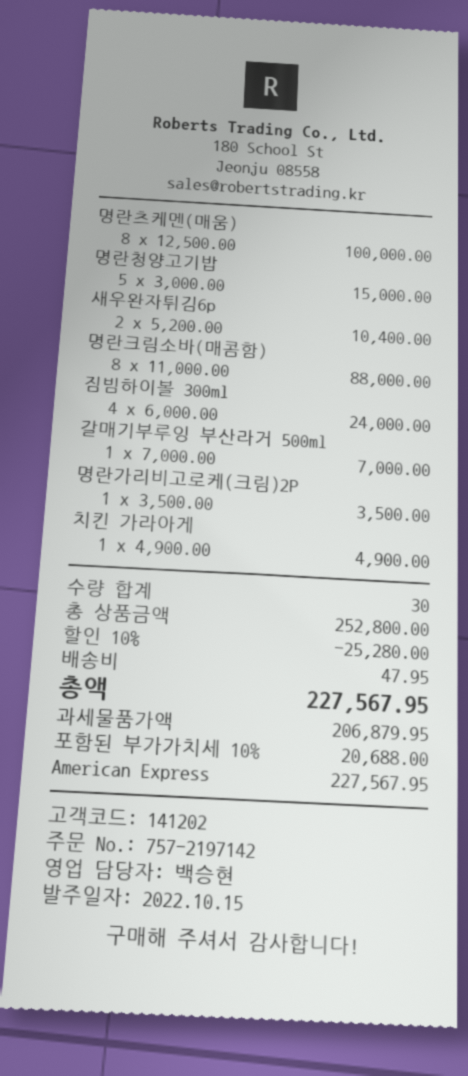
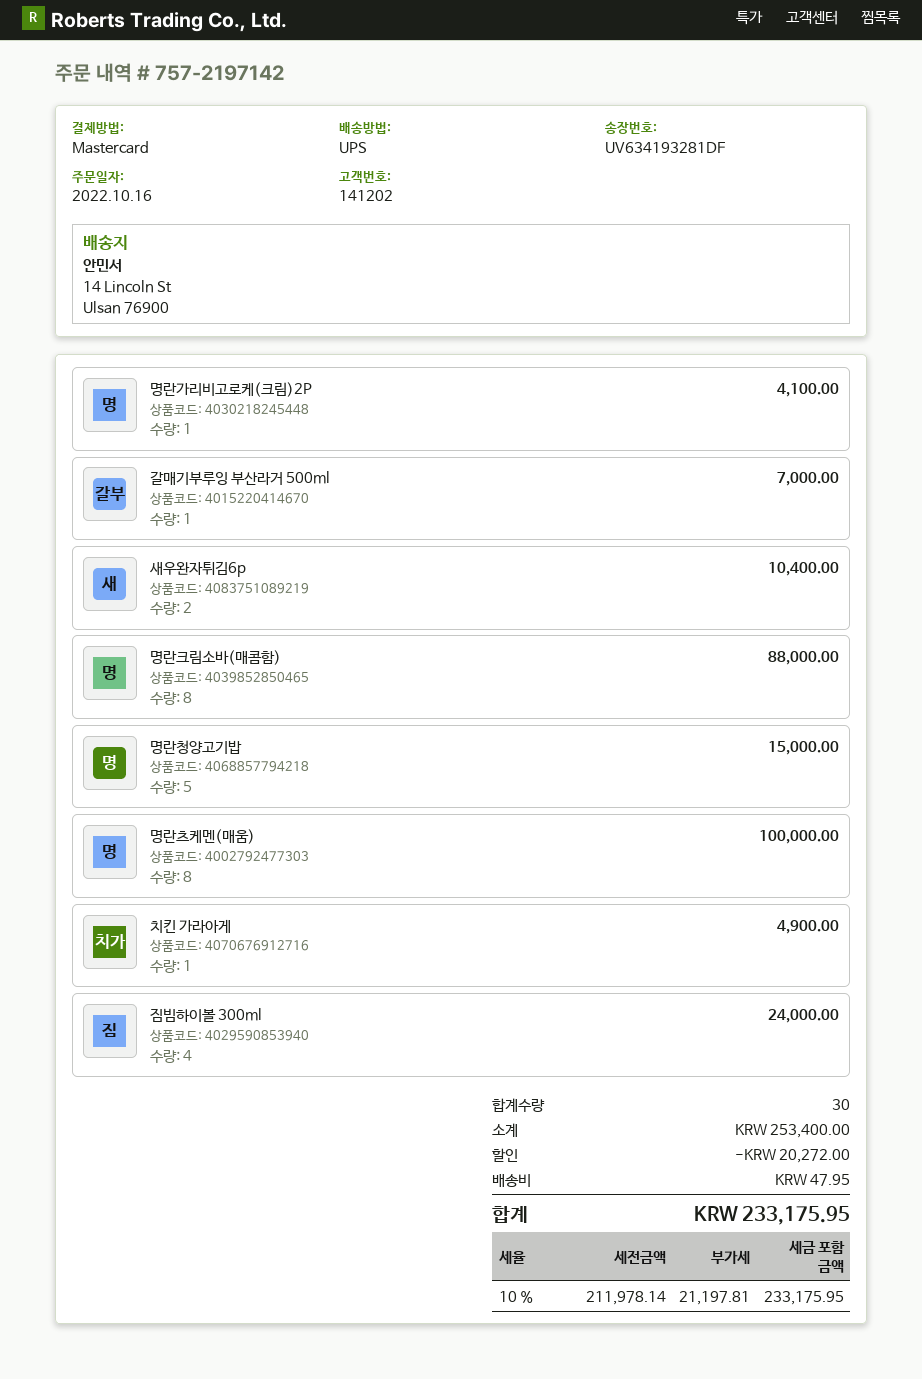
order date: 2022-10-15 -> 2022-10-16
payment method: American Express -> Mastercard
명란가리비고로케(크림)2P: 1 for 3500.00 -> 1 for 4100.00
subtotal: 252800.00 -> 253400.00
discount: 25280.00 -> 20272.00
net: 206879.95 -> 211978.14
tax: 10% = 20688.00 -> 10% = 21197.81
total: 227567.95 -> 233175.95

